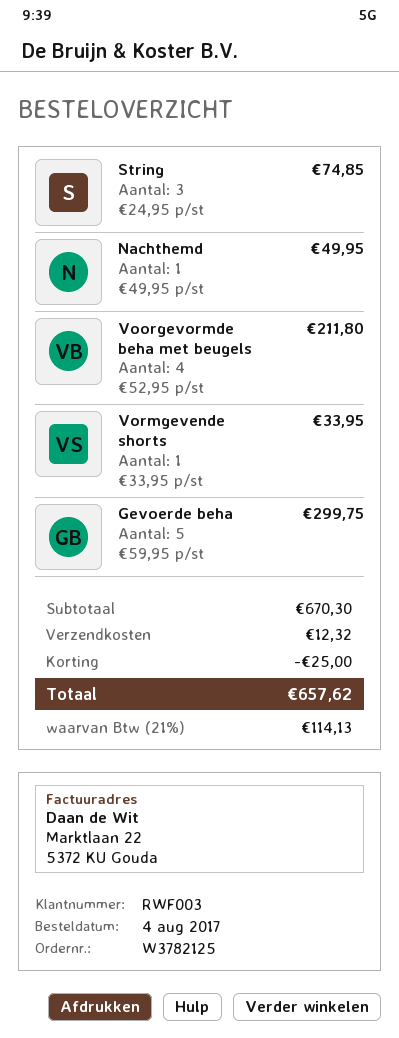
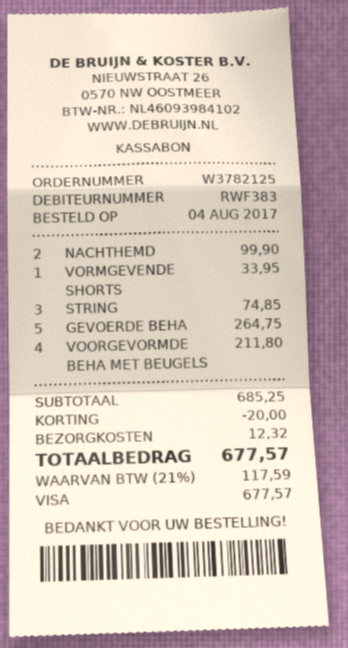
customer number: RWF003 -> RWF383
Nachthemd: 1 for 49.95 -> 2 for 99.90
Gevoerde beha: 5 for 299.75 -> 5 for 264.75
subtotal: 670.30 -> 685.25
discount: 25.00 -> 20.00
tax: 21% = 114.13 -> 21% = 117.59
total: 657.62 -> 677.57

